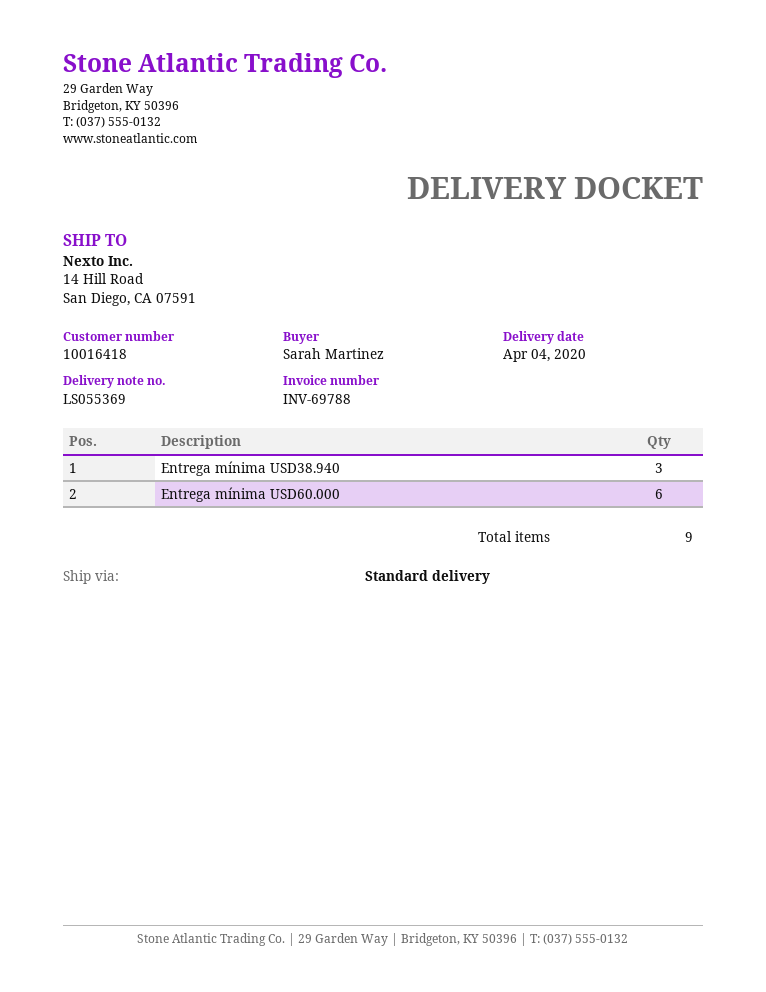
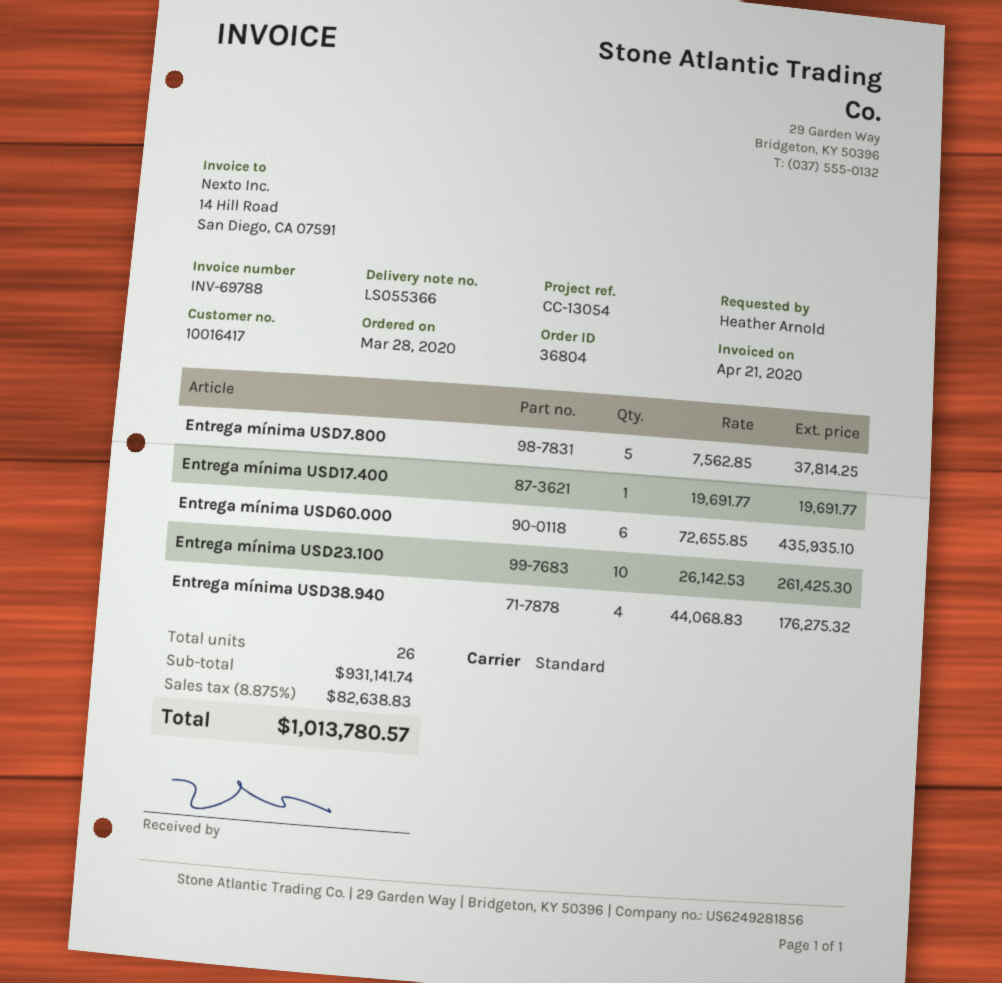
delivery note number: LS055369 -> LS055366
customer number: 10016418 -> 10016417
ordered by: Sarah Martinez -> Heather Arnold
Entrega mínima USD38.940: 3 -> 4
Entrega mínima USD7.800: none -> 5
Entrega mínima USD17.400: none -> 1
Entrega mínima USD23.100: none -> 10
total quantity: 9 -> 26

